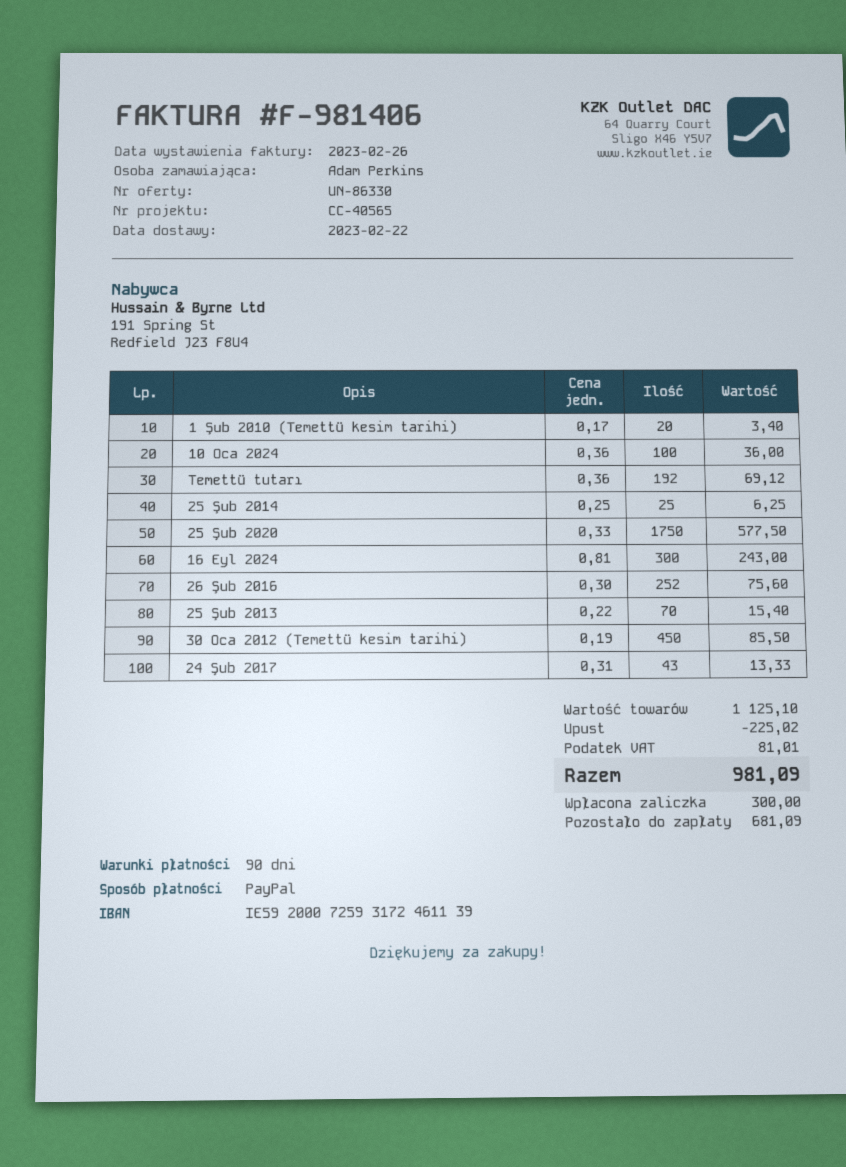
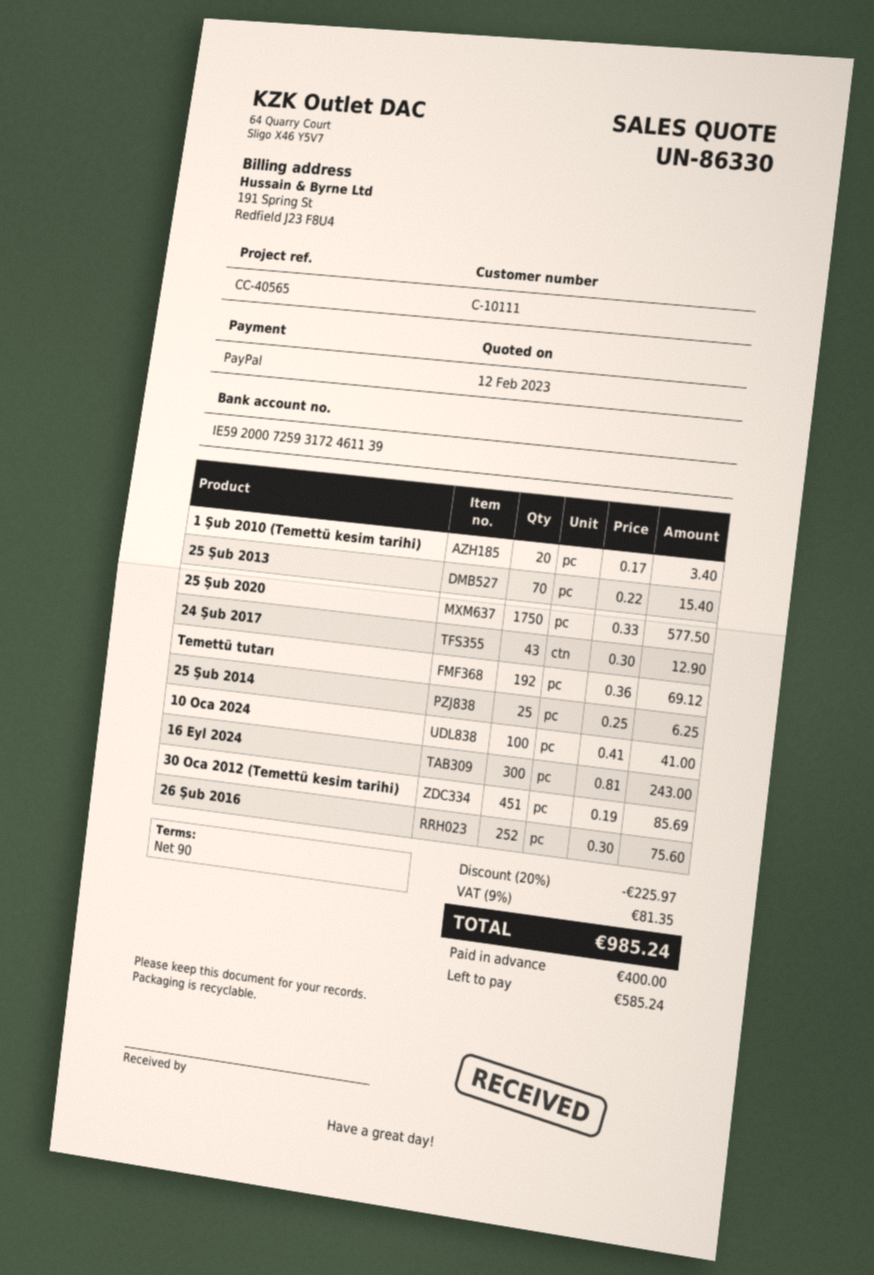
10 Oca 2024: 100 x 0.36 = 36.00 -> 100 x 0.41 = 41.00
30 Oca 2012 (Temettü kesim tarihi): 450 x 0.19 = 85.50 -> 451 x 0.19 = 85.69
24 Şub 2017: 43 x 0.31 = 13.33 -> 43 x 0.30 = 12.90
discount: 225.02 -> 225.97
tax: 81.01 -> 81.35
total: 981.09 -> 985.24
deposit: 300.00 -> 400.00
balance: 681.09 -> 585.24

